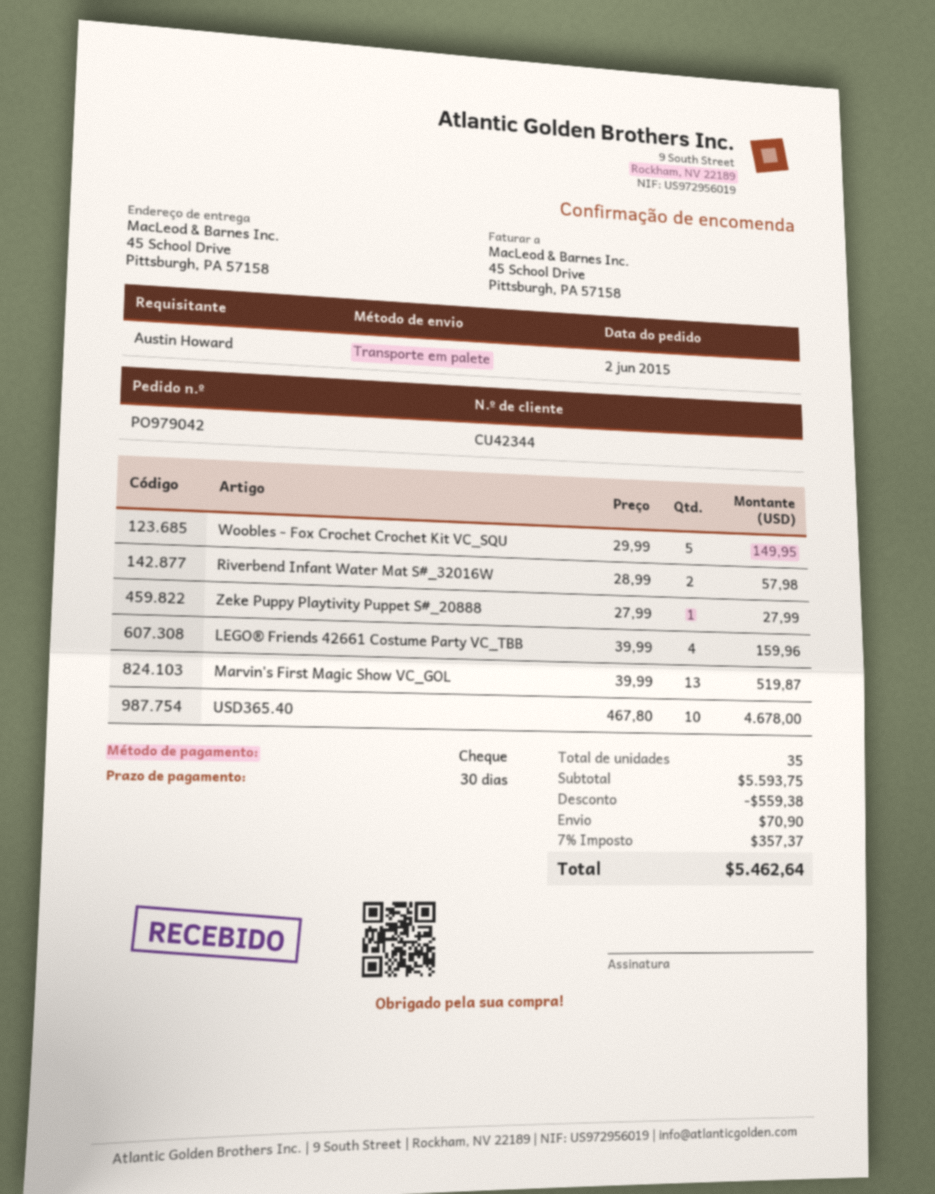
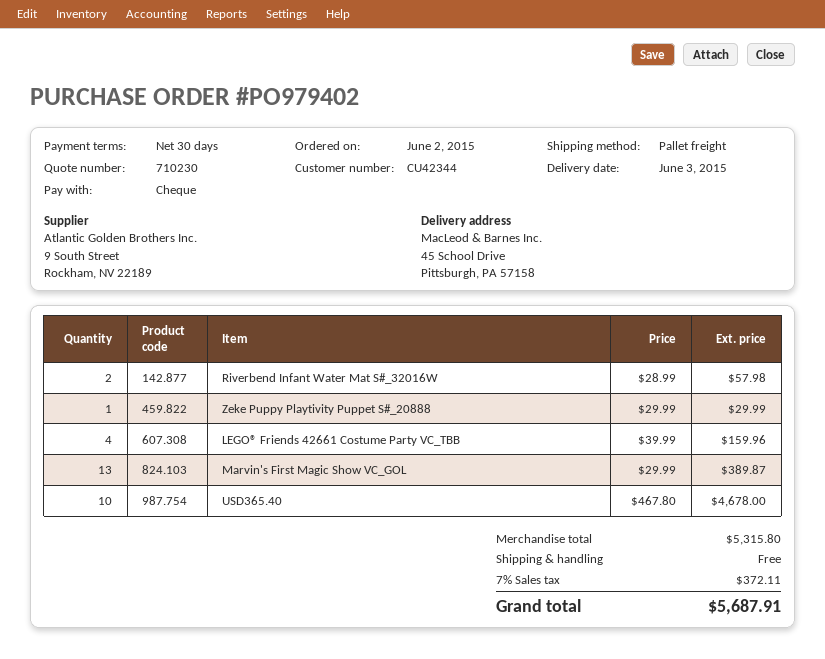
order number: PO979042 -> PO979402
Woobles - Fox Crochet Crochet Kit VC_SQU: 5 x 29.99 = 149.95 -> none
Zeke Puppy Playtivity Puppet S#_20888: 1 x 27.99 = 27.99 -> 1 x 29.99 = 29.99
Marvin's First Magic Show VC_GOL: 13 x 39.99 = 519.87 -> 13 x 29.99 = 389.87
subtotal: 5593.75 -> 5315.80
discount: 559.38 -> none
shipping: 70.90 -> 0.00
tax: 7% = 357.37 -> 7% = 372.11
total: 5462.64 -> 5687.91

